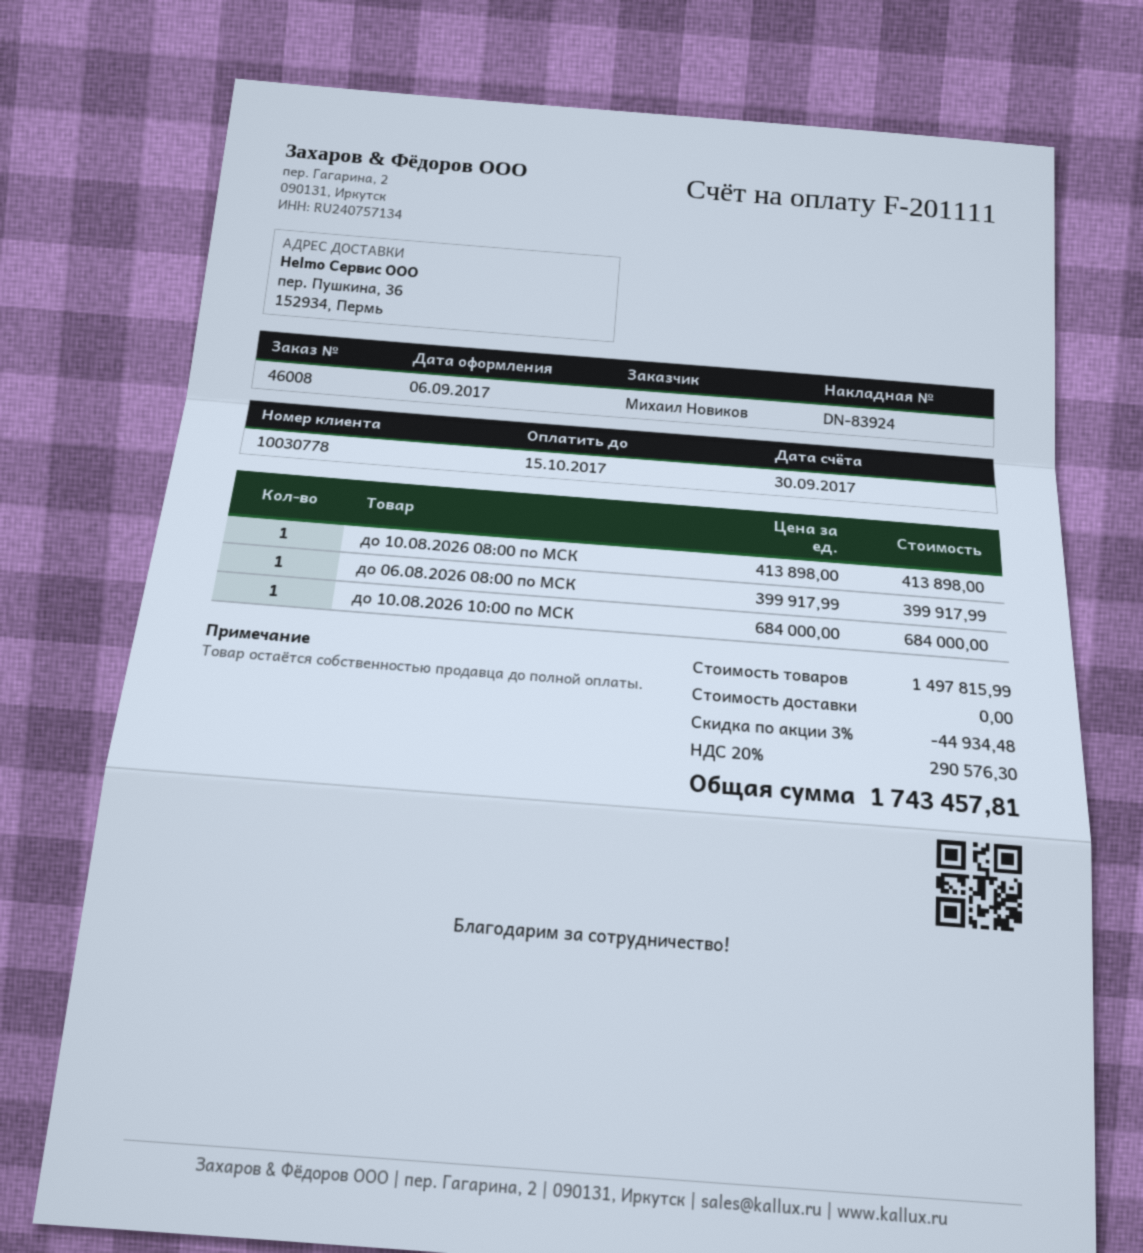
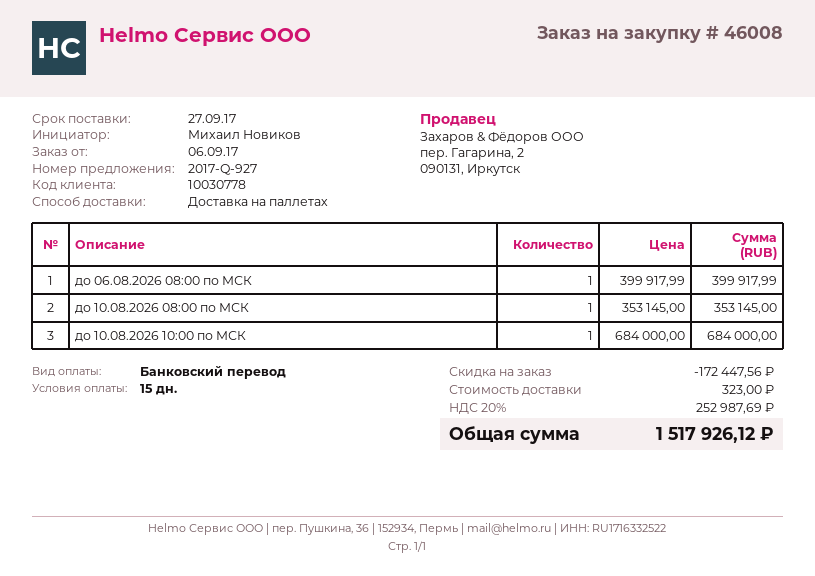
до 10.08.2026 08:00 по МСК: 1 x 413898.00 = 413898.00 -> 1 x 353145.00 = 353145.00
discount: 44934.48 -> 172447.56
shipping: 0.00 -> 323.00
tax: 20% = 290576.30 -> 20% = 252987.69
total: 1743457.81 -> 1517926.12

